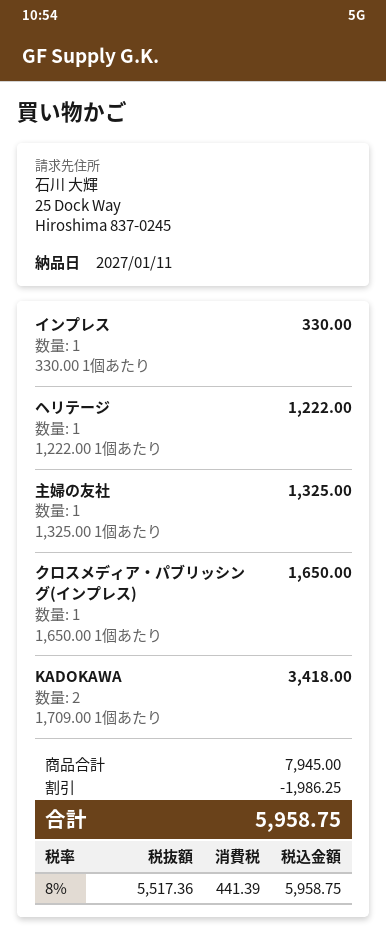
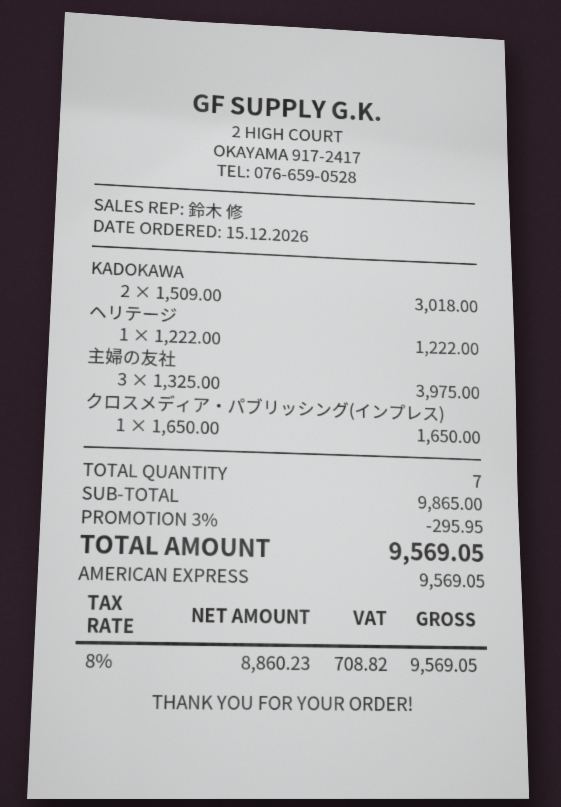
インプレス: 1 x 330.00 = 330.00 -> none
主婦の友社: 1 x 1325.00 = 1325.00 -> 3 x 1325.00 = 3975.00
KADOKAWA: 2 x 1709.00 = 3418.00 -> 2 x 1509.00 = 3018.00
subtotal: 7945.00 -> 9865.00
discount: 1986.25 -> 295.95
net: 5517.36 -> 8860.23
tax: 8% = 441.39 -> 8% = 708.82
total: 5958.75 -> 9569.05

